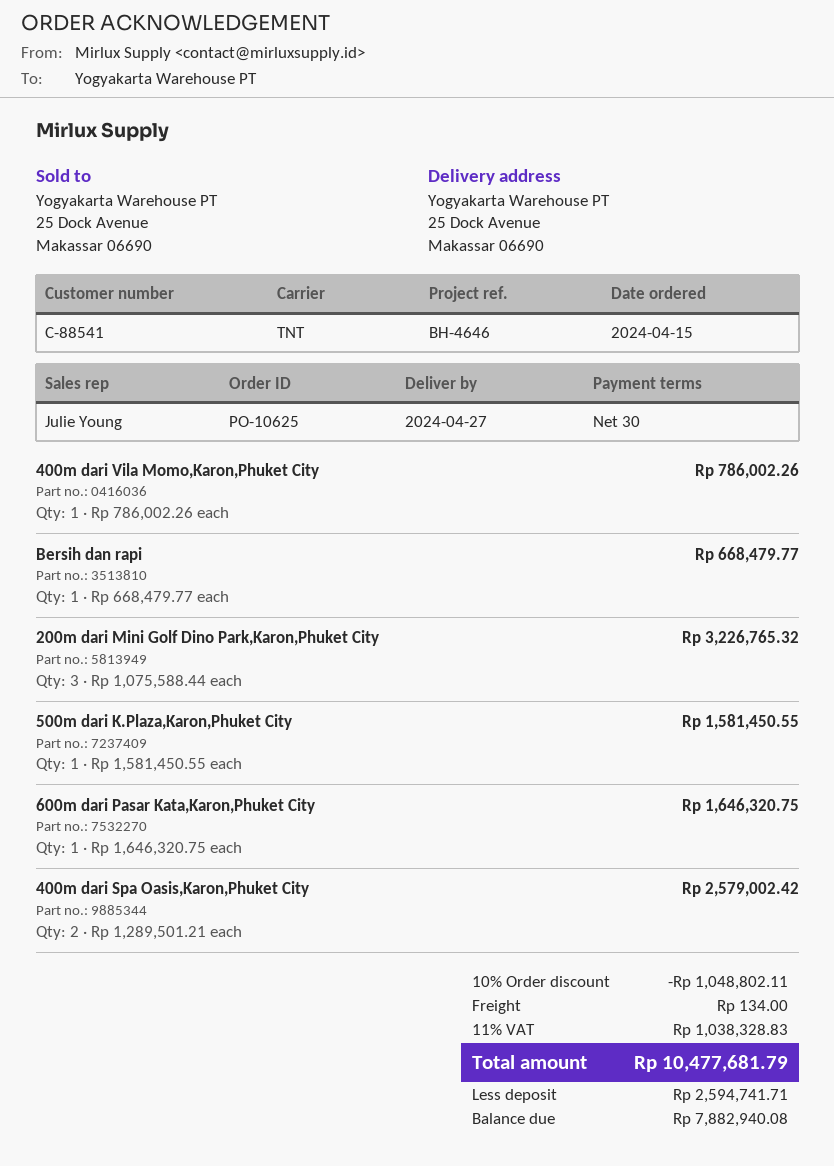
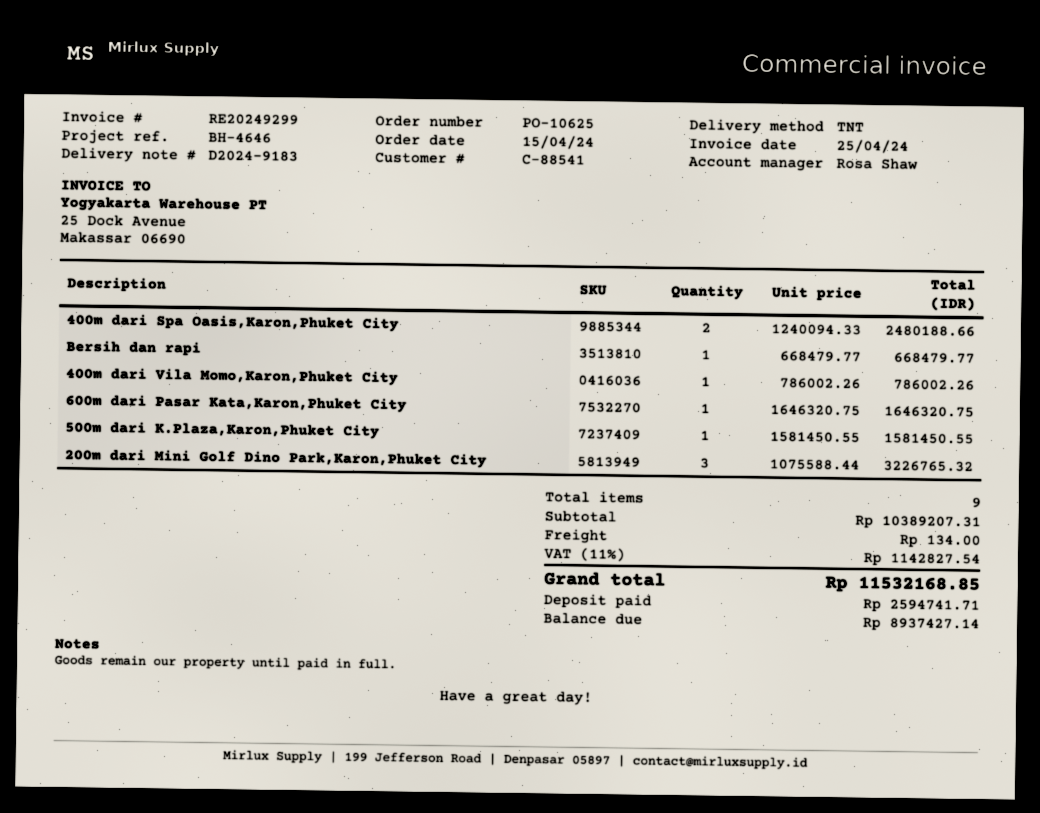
sales rep: Julie Young -> Rosa Shaw
400m dari Spa Oasis,Karon,Phuket City: 2 x 1289501.21 = 2579002.42 -> 2 x 1240094.33 = 2480188.66
discount: 10% = 1048802.11 -> none
tax: 11% = 1038328.83 -> 11% = 1142827.54
total: 10477681.79 -> 11532168.85
balance: 7882940.08 -> 8937427.14

